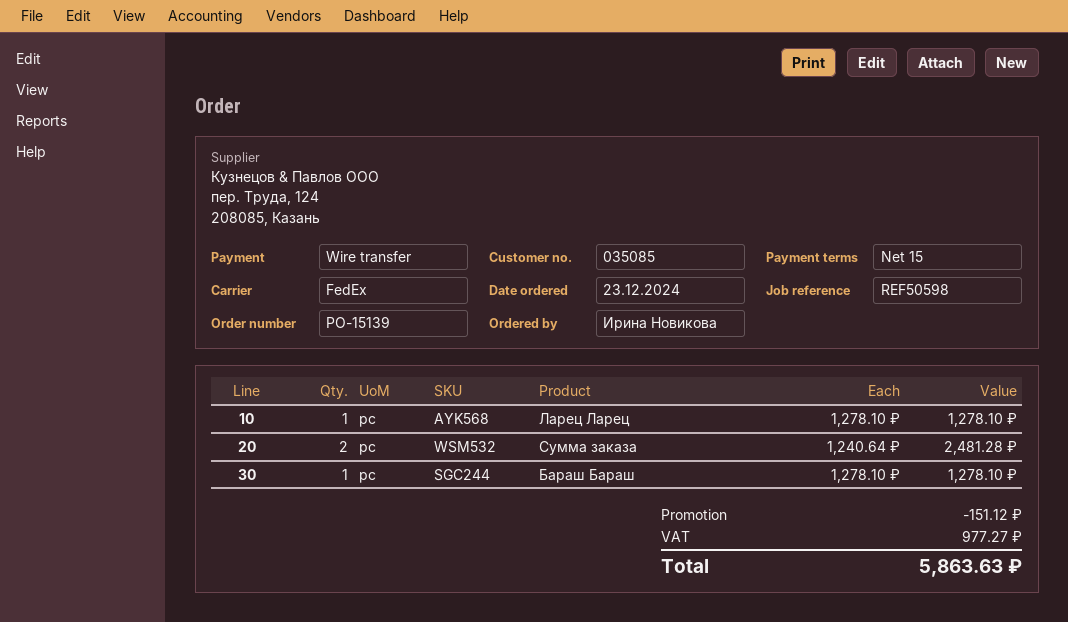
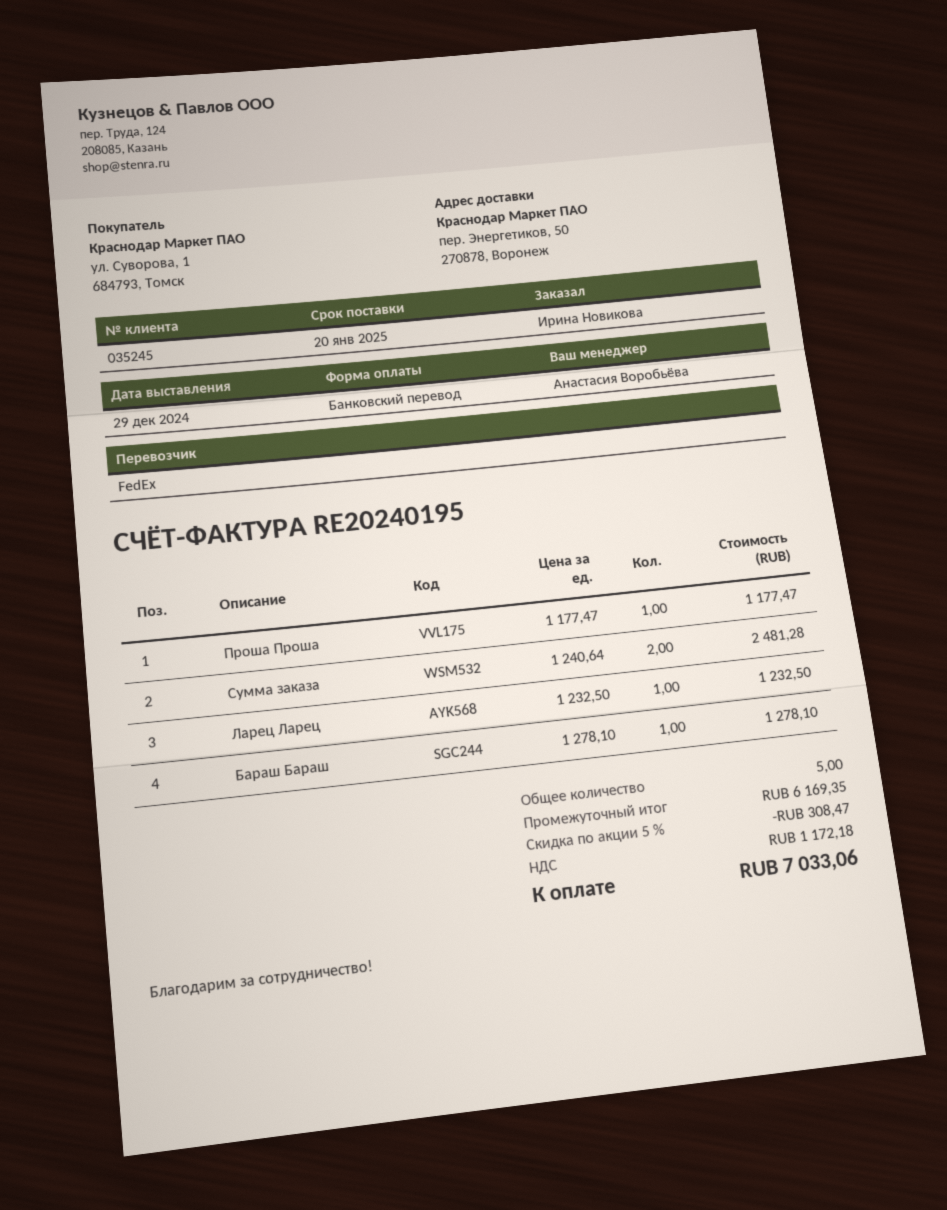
customer number: 035085 -> 035245
Ларец Ларец: 1 x 1278.10 = 1278.10 -> 1 x 1232.50 = 1232.50
Проша Проша: none -> 1 x 1177.47 = 1177.47
discount: 151.12 -> 308.47
tax: 977.27 -> 1172.18
total: 5863.63 -> 7033.06

